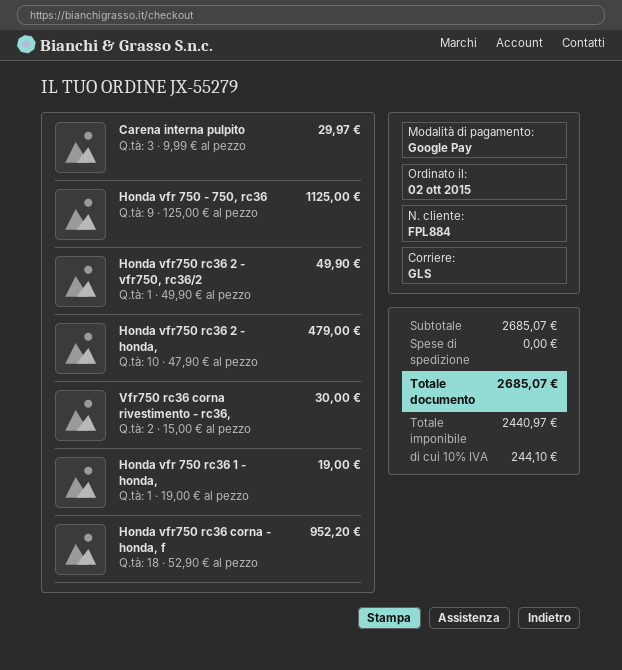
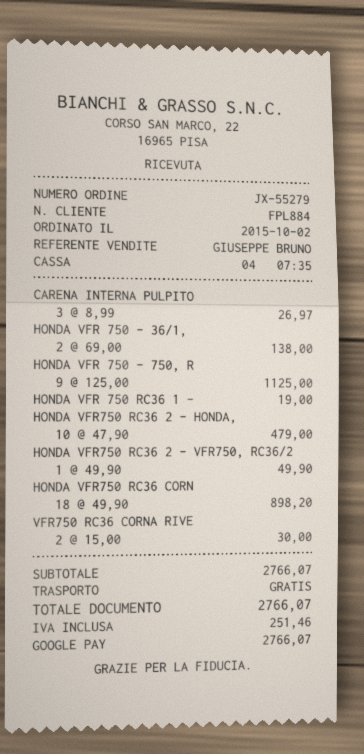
Carena interna pulpito: 3 x 9.99 = 29.97 -> 3 x 8.99 = 26.97
Honda vfr750 rc36 corna - honda, f: 18 x 52.90 = 952.20 -> 18 x 49.90 = 898.20
HONDA VFR 750 - 36/1,: none -> 2 x 69.00 = 138.00
subtotal: 2685.07 -> 2766.07
tax: 244.10 -> 251.46
total: 2685.07 -> 2766.07

